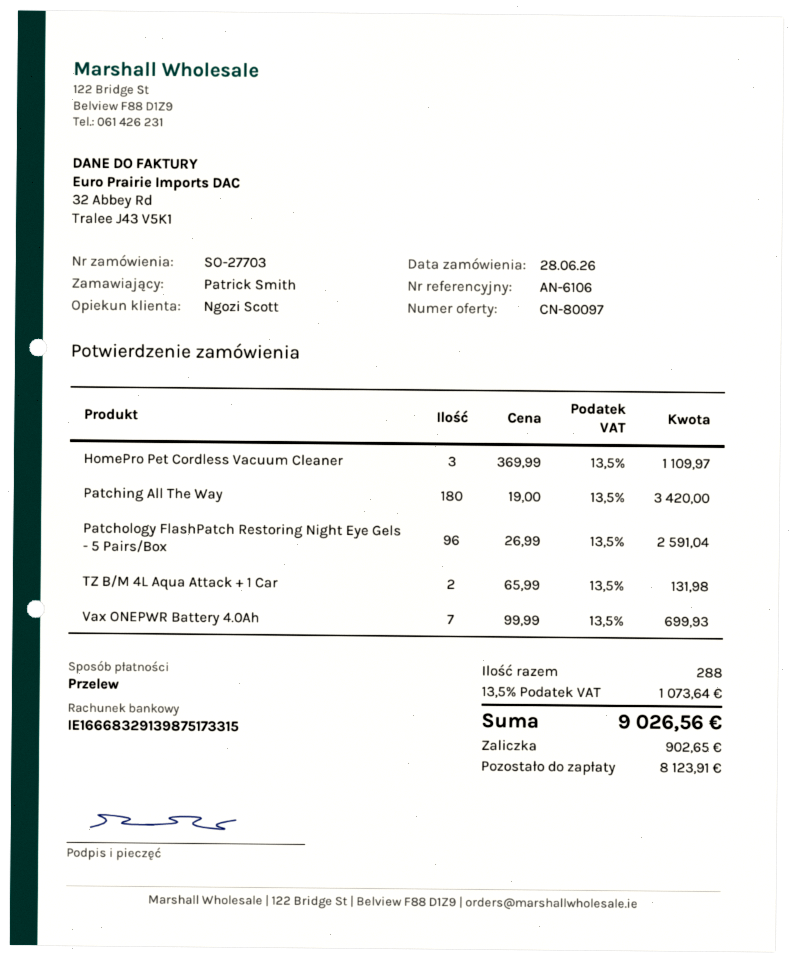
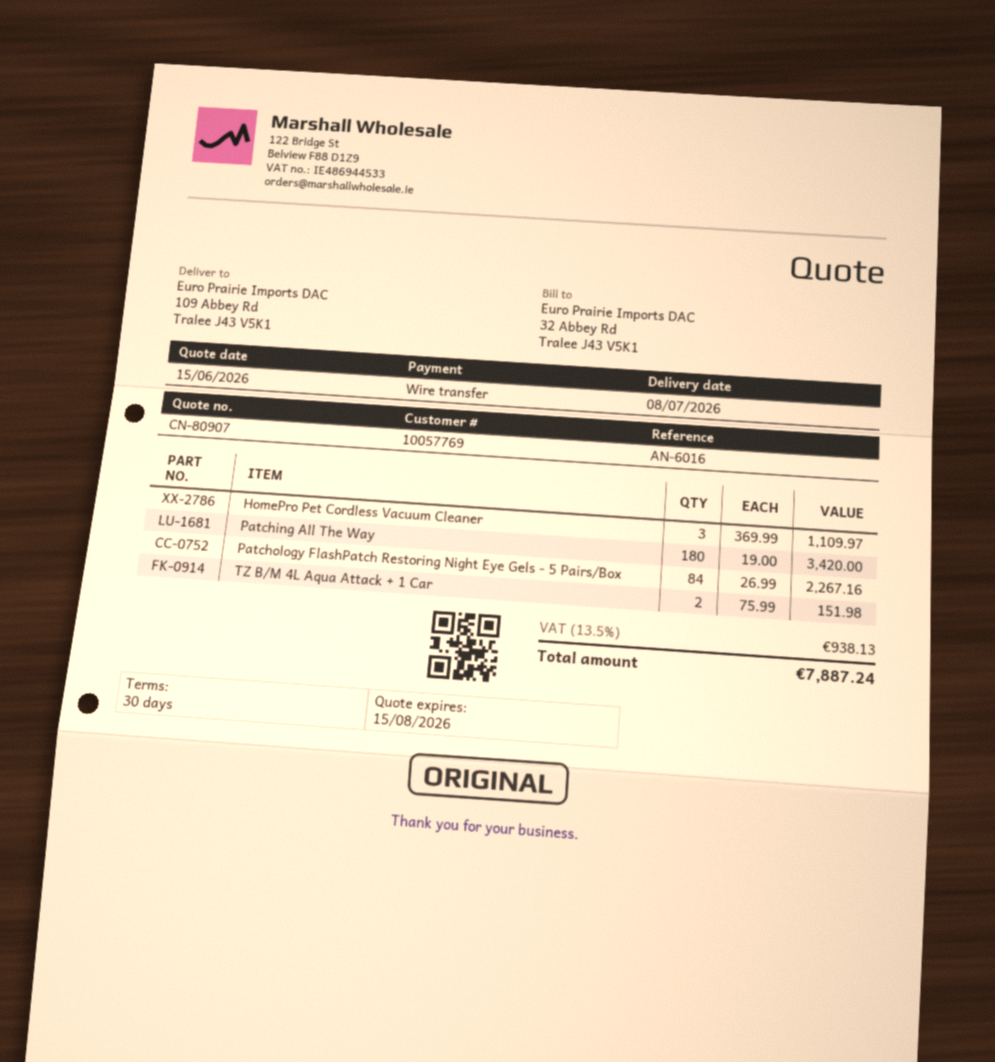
quote number: CN-80097 -> CN-80907
reference: AN-6106 -> AN-6016
Patchology FlashPatch Restoring Night Eye Gels - 5 Pairs/Box: 96 x 26.99 = 2591.04 -> 84 x 26.99 = 2267.16
TZ B/M 4L Aqua Attack + 1 Car: 2 x 65.99 = 131.98 -> 2 x 75.99 = 151.98
Vax ONEPWR Battery 4.0Ah: 7 x 99.99 = 699.93 -> none
tax: 13.5% = 1073.64 -> 13.5% = 938.13
total: 9026.56 -> 7887.24

